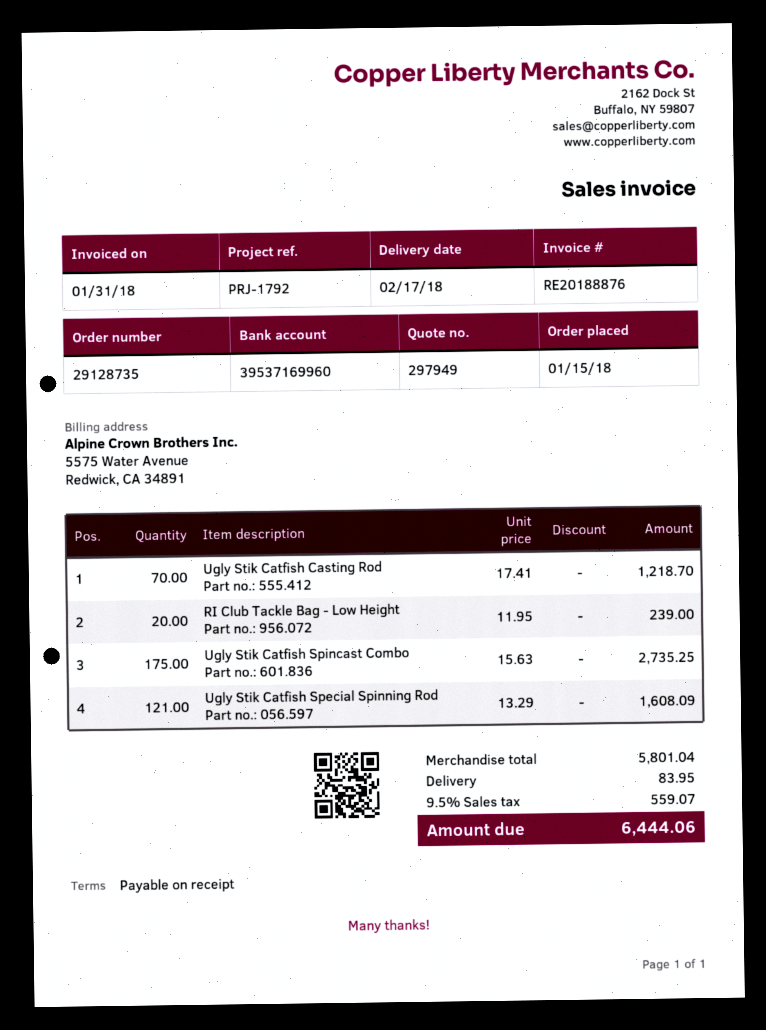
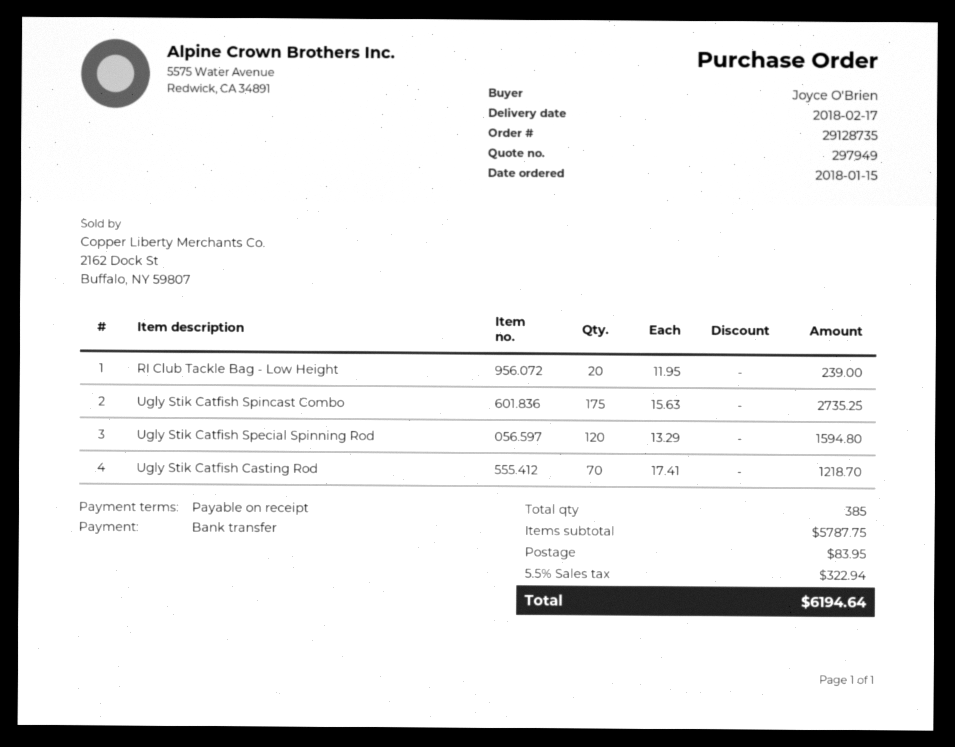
Ugly Stik Catfish Special Spinning Rod: 121 x 13.29 = 1608.09 -> 120 x 13.29 = 1594.80
subtotal: 5801.04 -> 5787.75
tax: 9.5% = 559.07 -> 5.5% = 322.94
total: 6444.06 -> 6194.64

